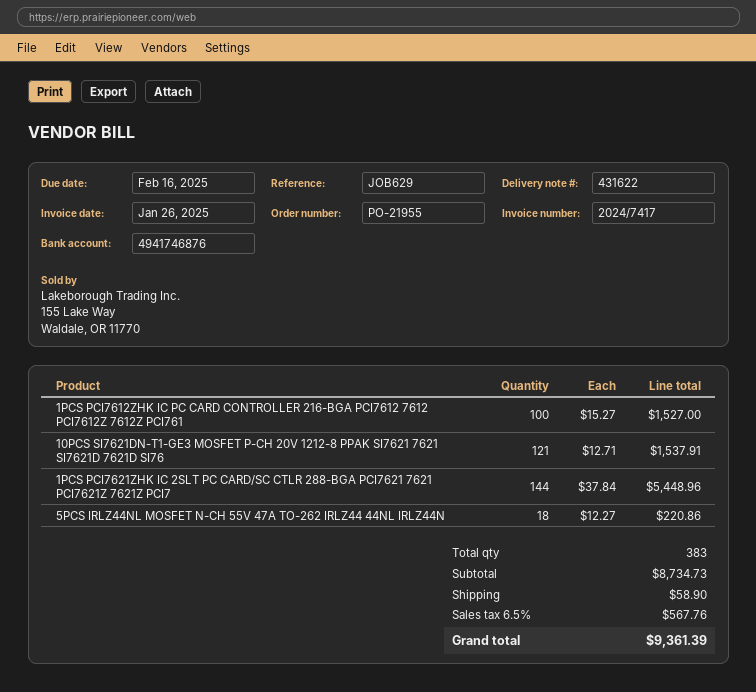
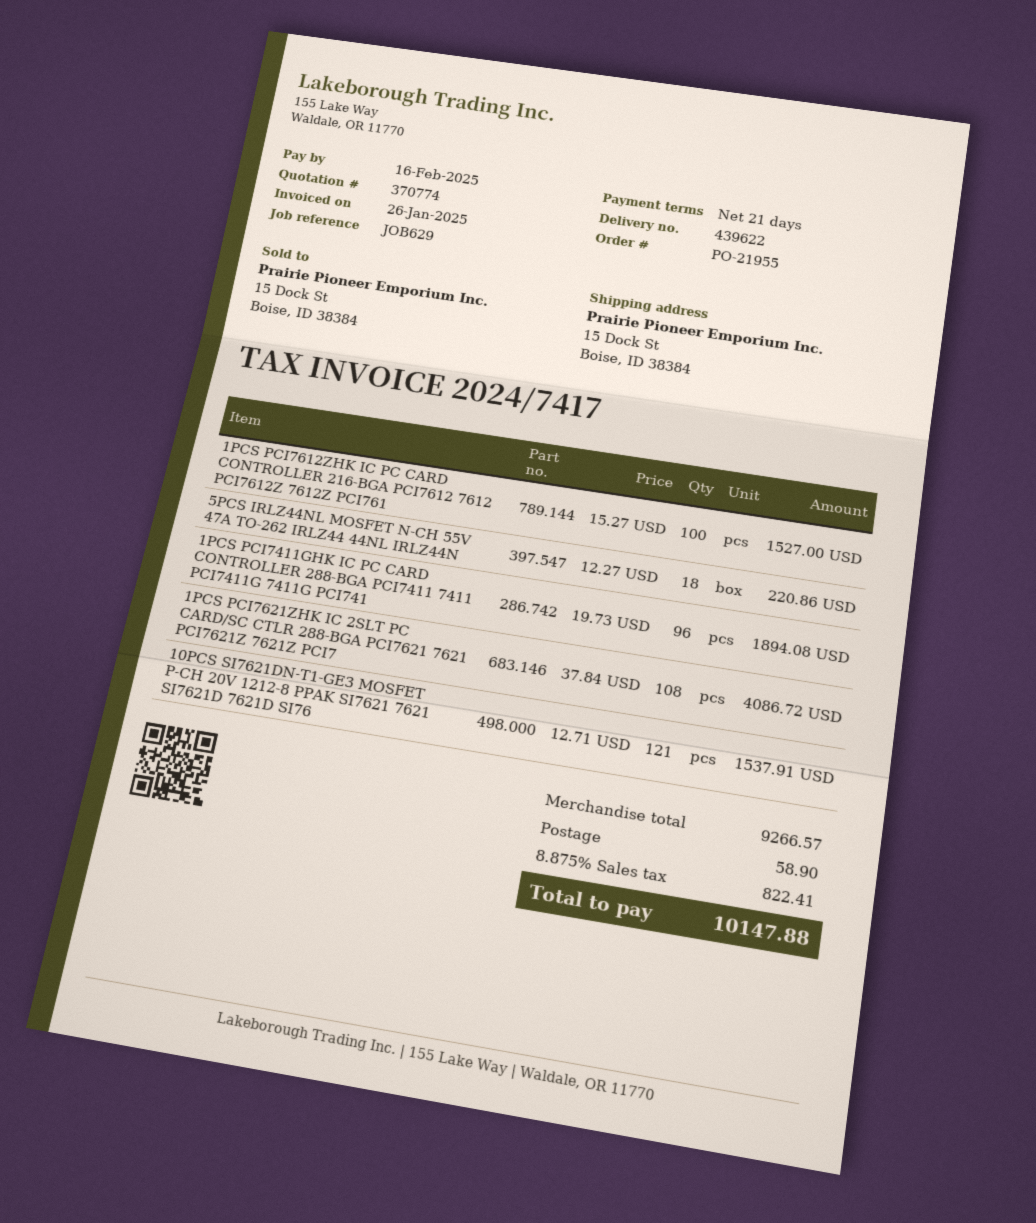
delivery note number: 431622 -> 439622
1PCS PCI7621ZHK IC 2SLT PC CARD/SC CTLR 288-BGA PCI7621 7621 PCI7621Z 7621Z PCI7: 144 x 37.84 = 5448.96 -> 108 x 37.84 = 4086.72
1PCS PCI7411GHK IC PC CARD CONTROLLER 288-BGA PCI7411 7411 PCI7411G 7411G PCI741: none -> 96 x 19.73 = 1894.08
subtotal: 8734.73 -> 9266.57
tax: 6.5% = 567.76 -> 8.875% = 822.41
total: 9361.39 -> 10147.88

